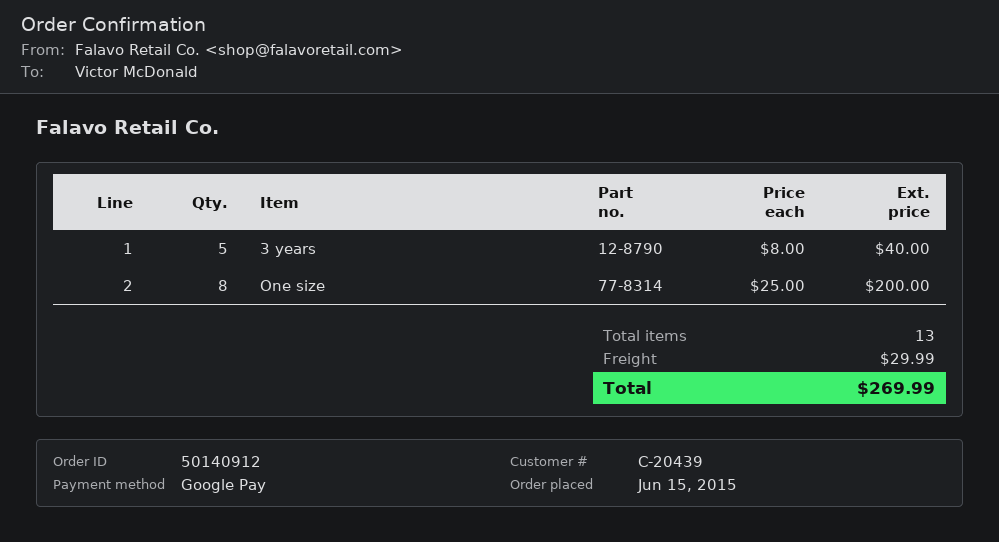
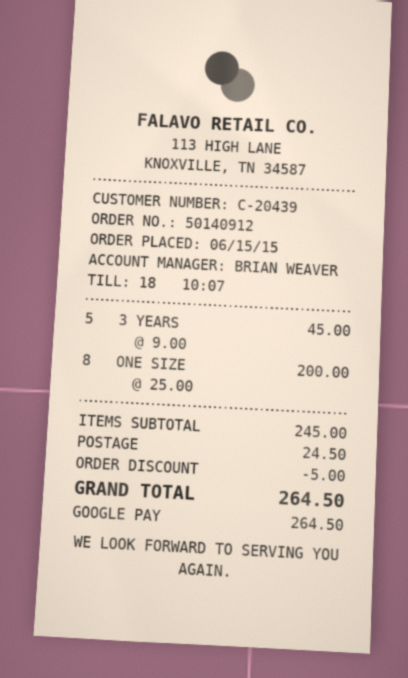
3 years: 5 x 8.00 = 40.00 -> 5 x 9.00 = 45.00
discount: none -> 5.00
shipping: 29.99 -> 24.50
total: 269.99 -> 264.50

